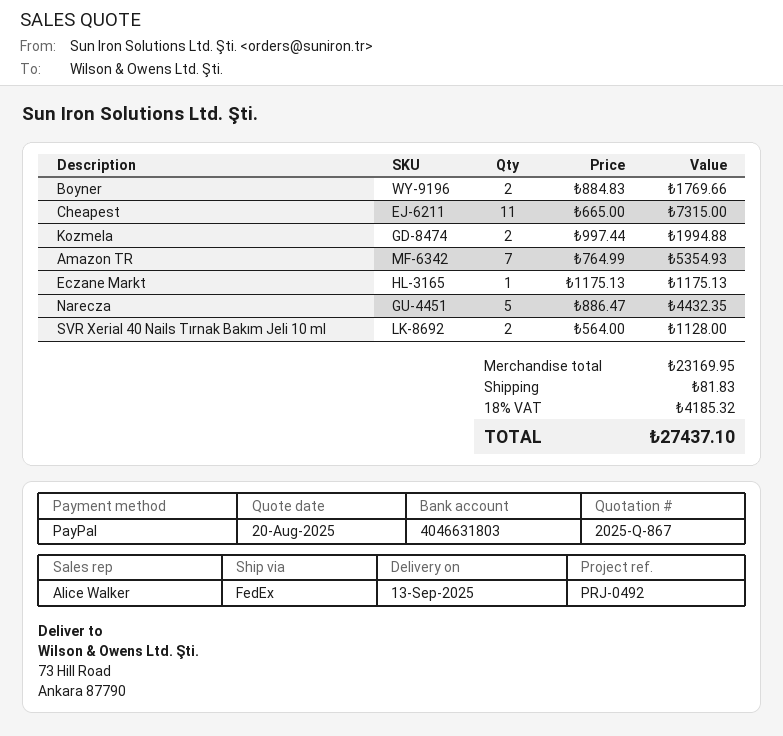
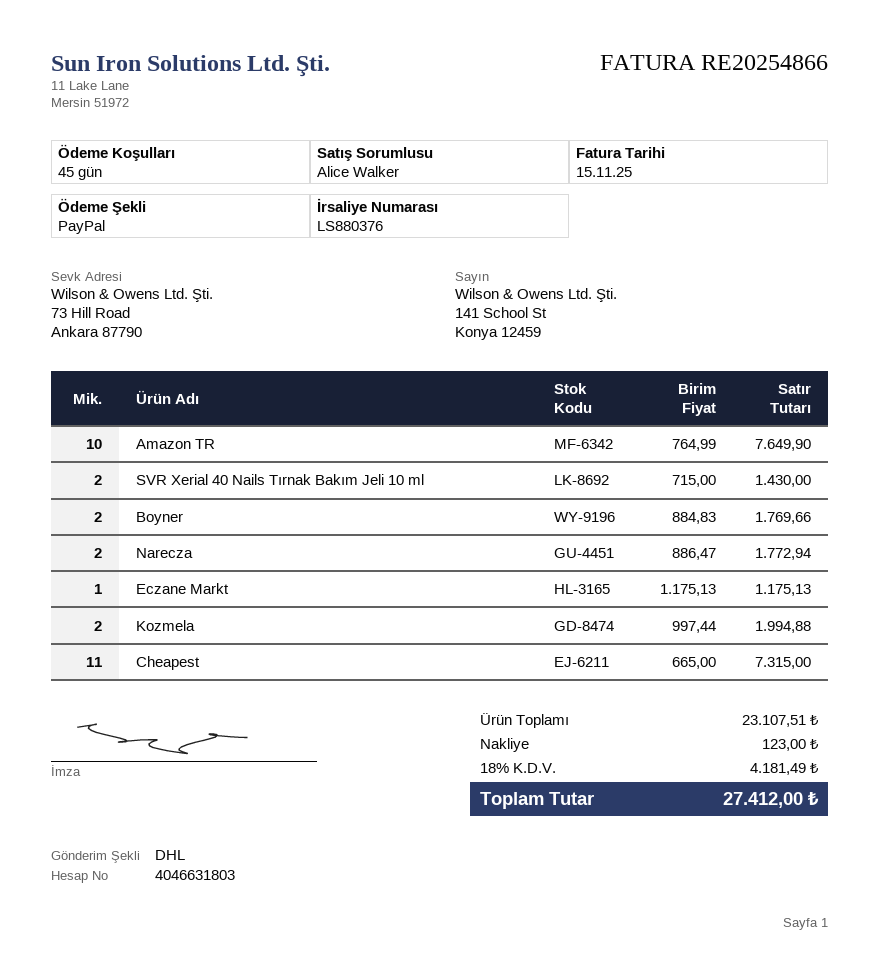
shipping method: FedEx -> DHL
Amazon TR: 7 x 764.99 = 5354.93 -> 10 x 764.99 = 7649.90
Narecza: 5 x 886.47 = 4432.35 -> 2 x 886.47 = 1772.94
SVR Xerial 40 Nails Tırnak Bakım Jeli 10 ml: 2 x 564.00 = 1128.00 -> 2 x 715.00 = 1430.00
subtotal: 23169.95 -> 23107.51
shipping: 81.83 -> 123.00
tax: 18% = 4185.32 -> 18% = 4181.49
total: 27437.10 -> 27412.00

